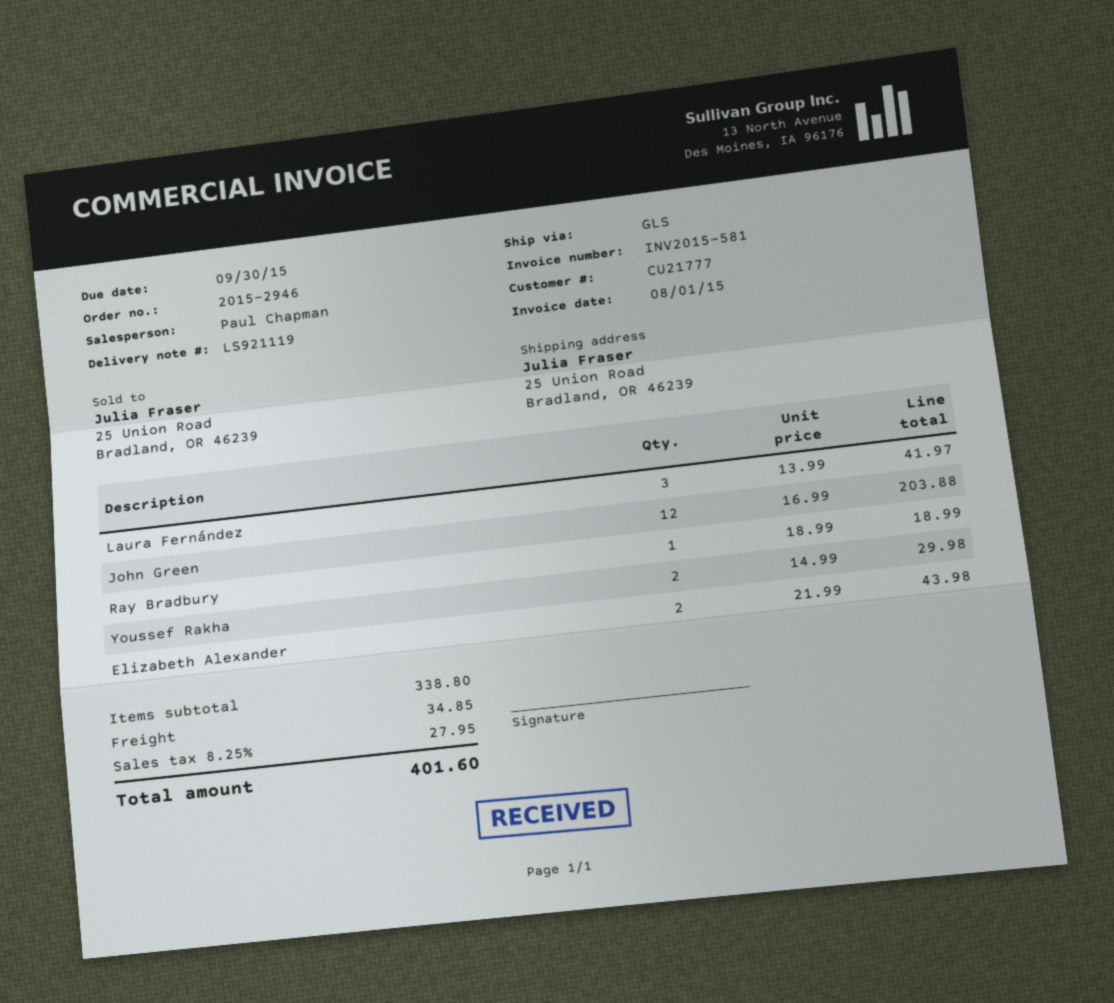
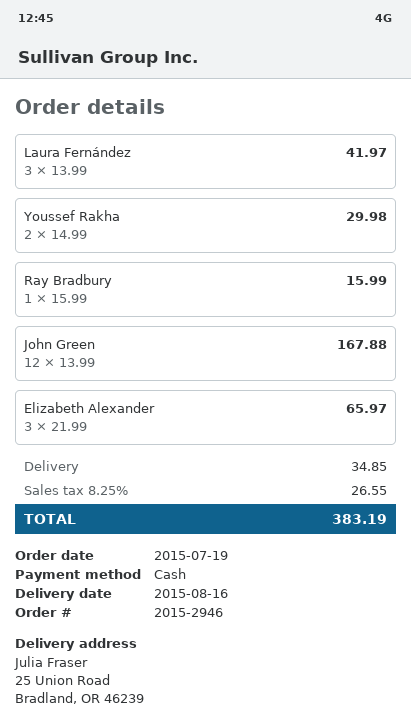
John Green: 12 x 16.99 = 203.88 -> 12 x 13.99 = 167.88
Ray Bradbury: 1 x 18.99 = 18.99 -> 1 x 15.99 = 15.99
Elizabeth Alexander: 2 x 21.99 = 43.98 -> 3 x 21.99 = 65.97
tax: 8.25% = 27.95 -> 8.25% = 26.55
total: 401.60 -> 383.19

